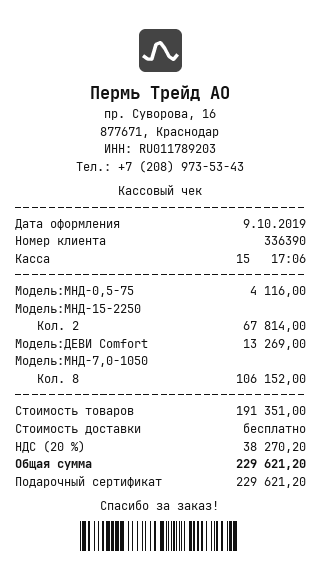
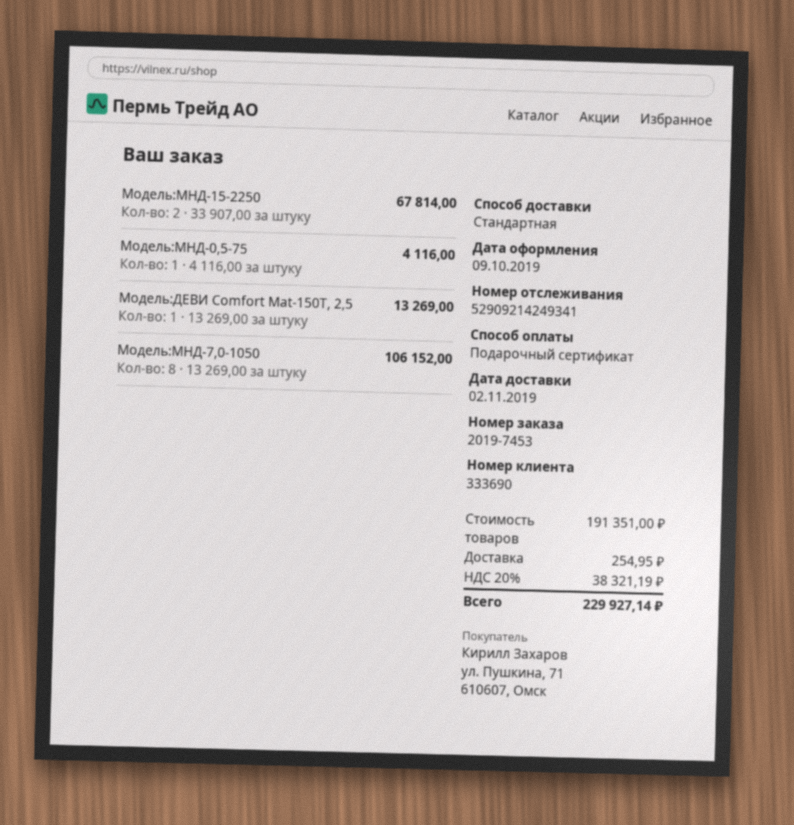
customer number: 336390 -> 333690
shipping: 0.00 -> 254.95
tax: 20% = 38270.20 -> 20% = 38321.19
total: 229621.20 -> 229927.14

